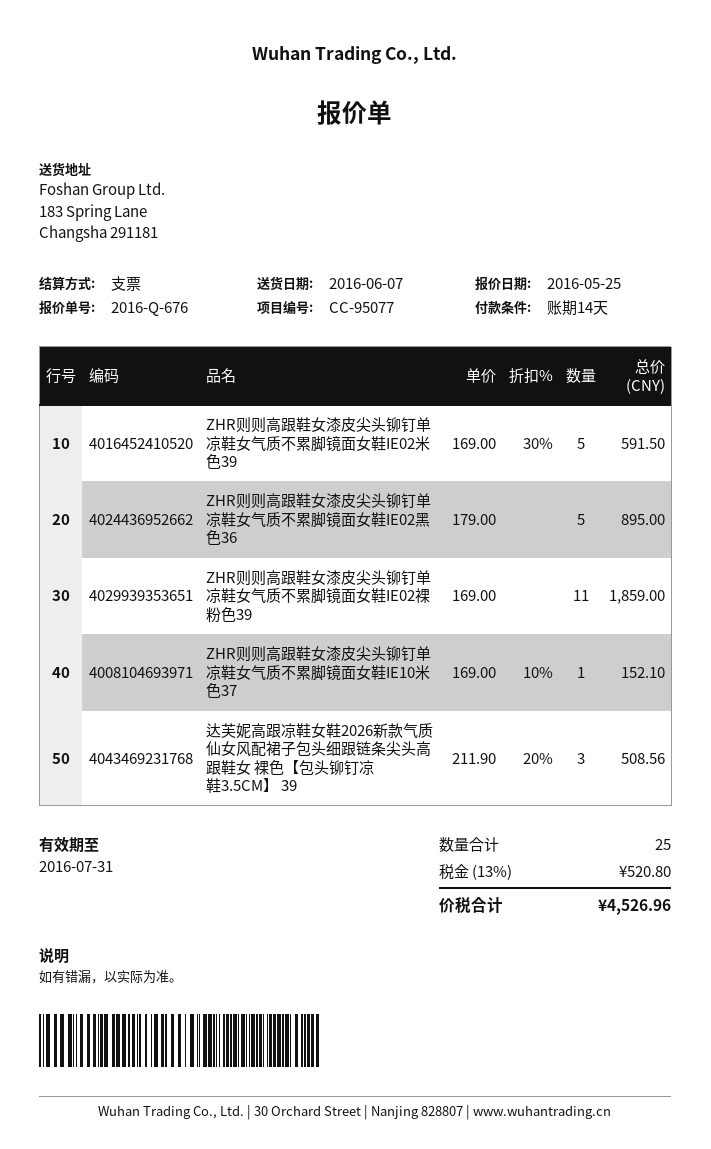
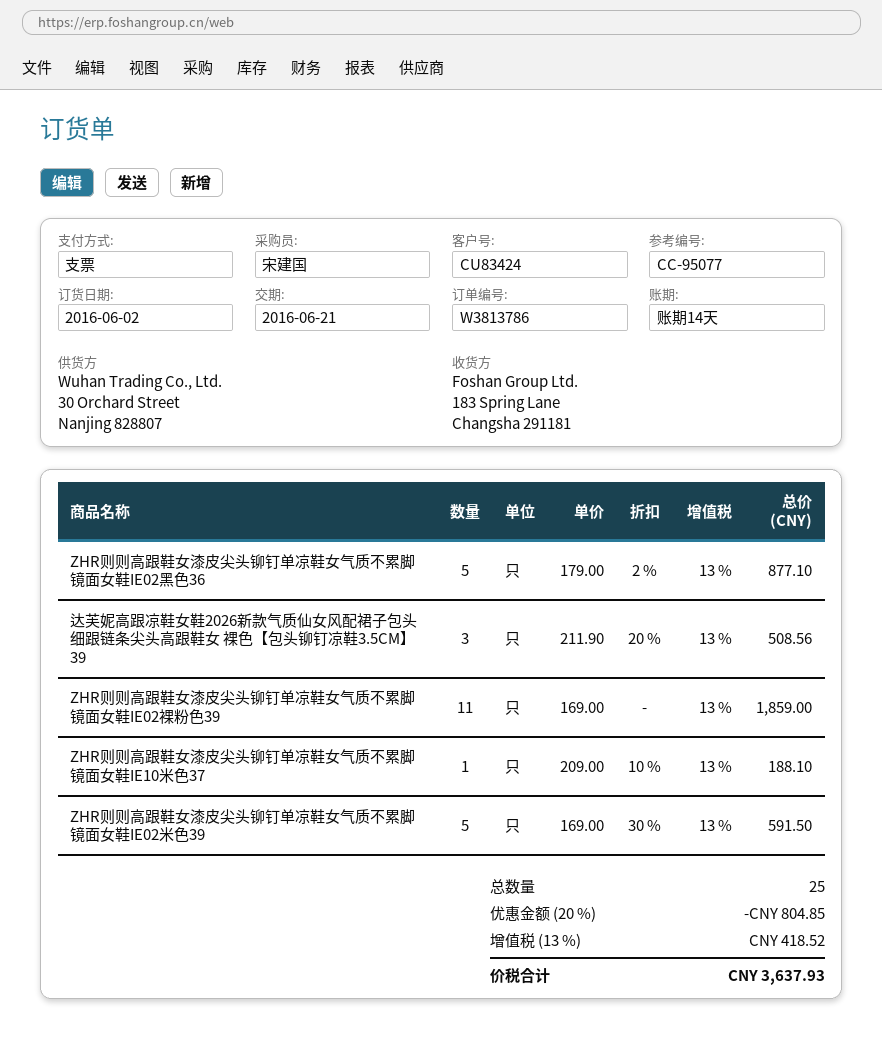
delivery date: 2016-06-07 -> 2016-06-21
ZHR则则高跟鞋女漆皮尖头铆钉单凉鞋女气质不累脚镜面女鞋IE02黑色36: 5 x 179.00 = 895.00 -> 5 x 179.00 - 2% = 877.10
ZHR则则高跟鞋女漆皮尖头铆钉单凉鞋女气质不累脚镜面女鞋IE10米色37: 1 x 169.00 - 10% = 152.10 -> 1 x 209.00 - 10% = 188.10
discount: none -> 20% = 804.85
tax: 13% = 520.80 -> 13% = 418.52
total: 4526.96 -> 3637.93

